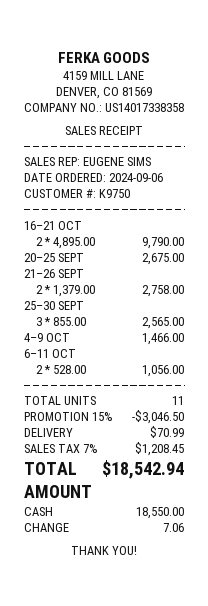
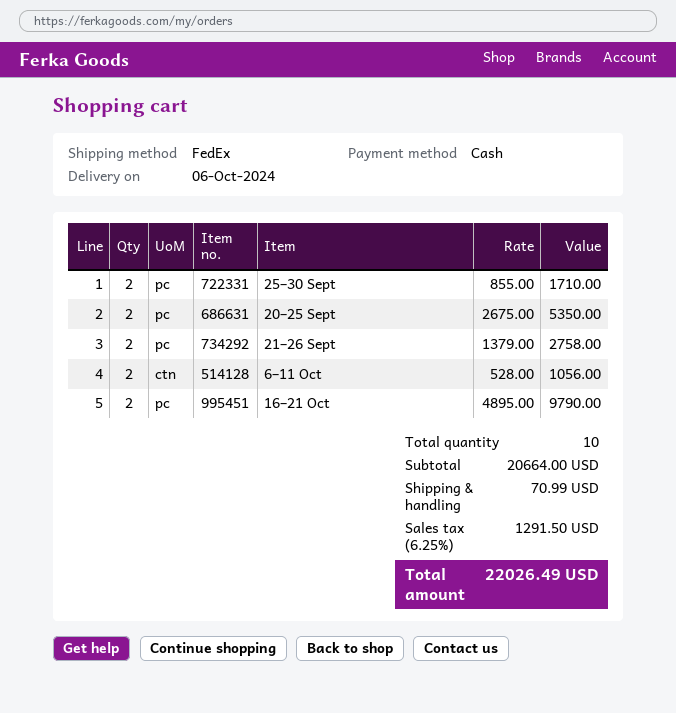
20–25 SEPT: 1 x 2675.00 = 2675.00 -> 2 x 2675.00 = 5350.00
25–30 SEPT: 3 x 855.00 = 2565.00 -> 2 x 855.00 = 1710.00
4–9 OCT: 1 x 1466.00 = 1466.00 -> none
total quantity: 11 -> 10
discount: 15% = 3046.50 -> none
tax: 7% = 1208.45 -> 6.25% = 1291.50
total: 18542.94 -> 22026.49

